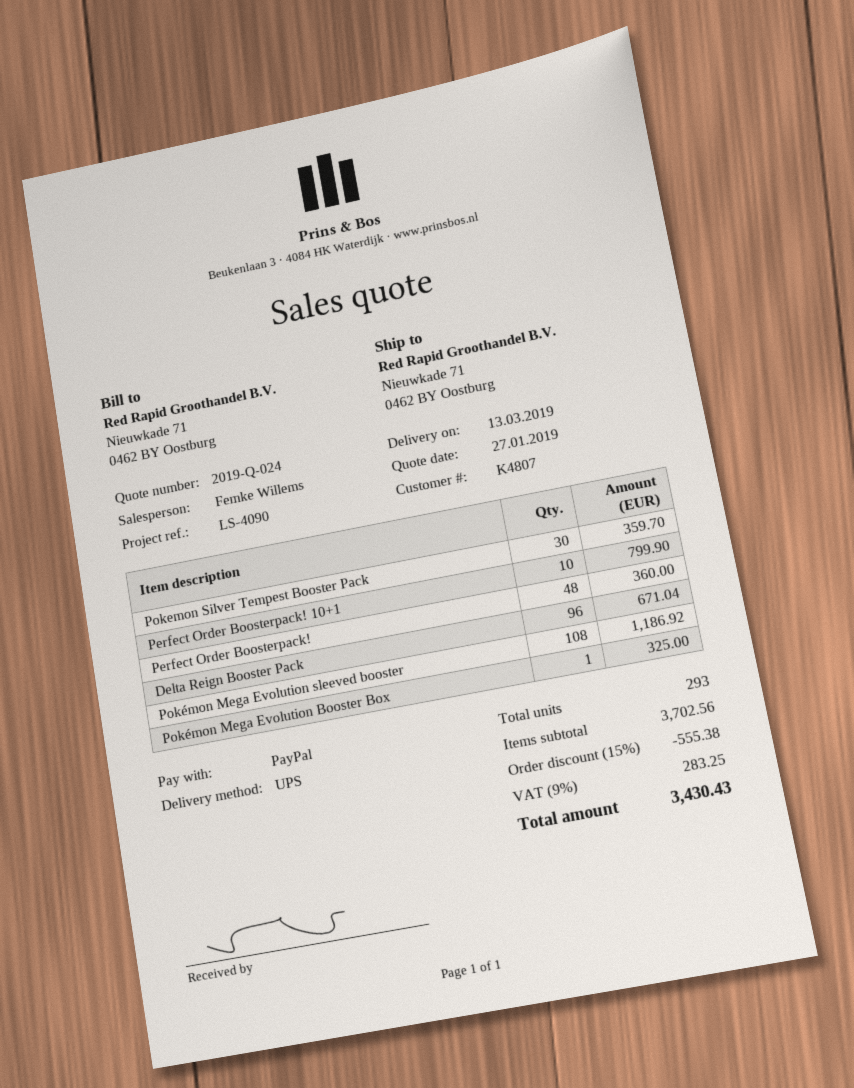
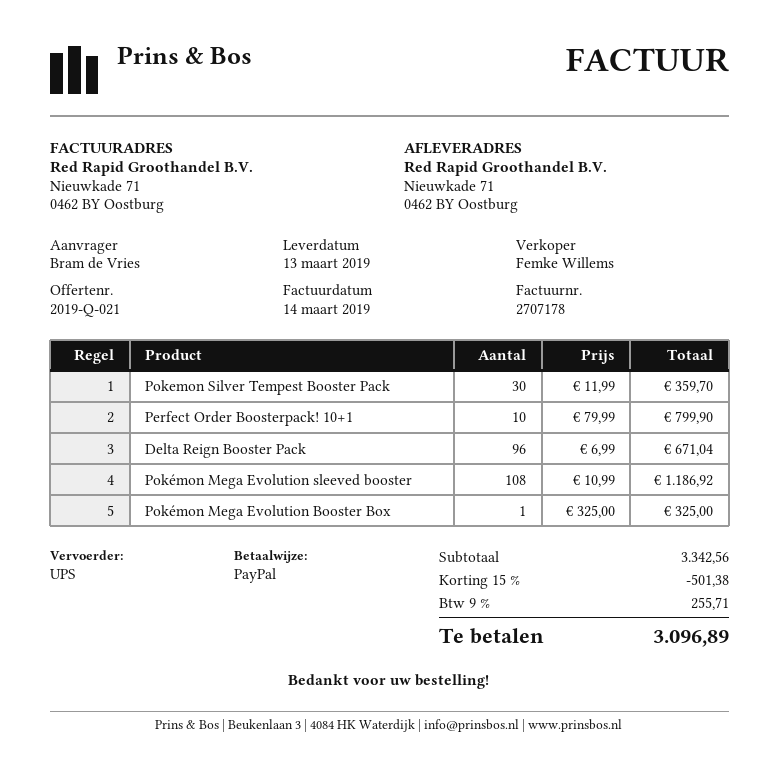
quote number: 2019-Q-024 -> 2019-Q-021
Perfect Order Boosterpack!: 48 for 360.00 -> none
subtotal: 3702.56 -> 3342.56
discount: 15% = 555.38 -> 15% = 501.38
tax: 9% = 283.25 -> 9% = 255.71
total: 3430.43 -> 3096.89

